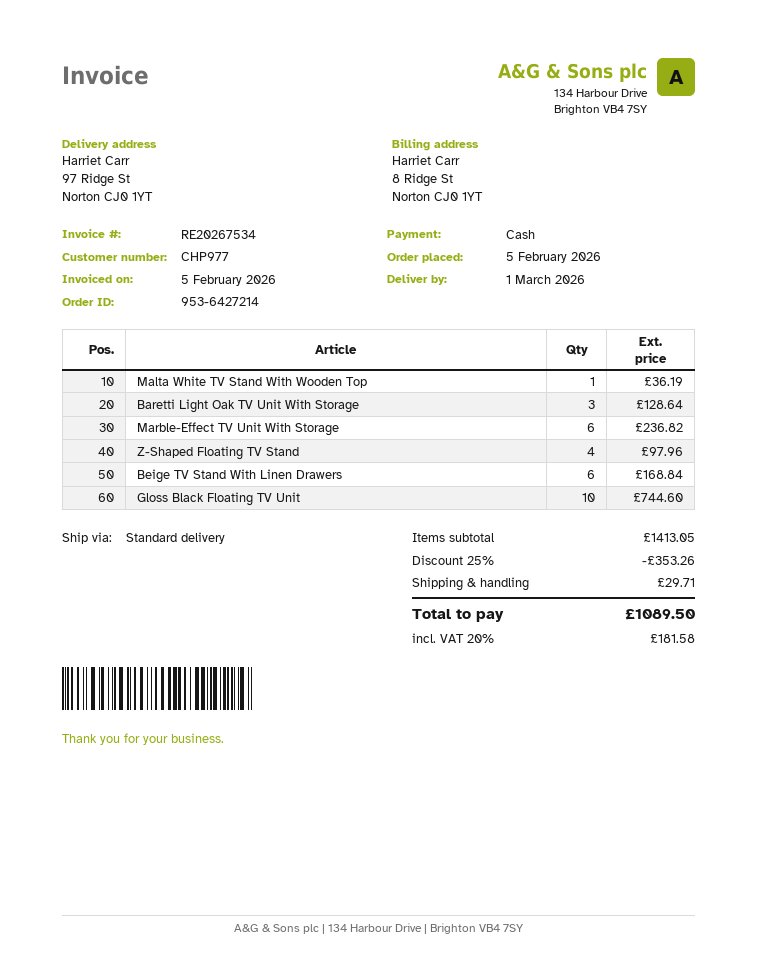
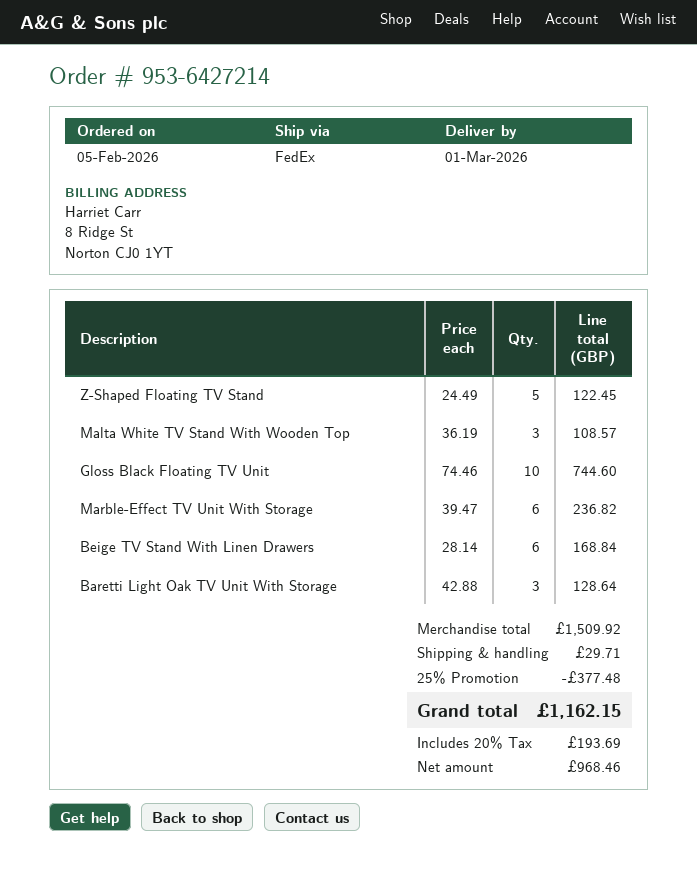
shipping method: standard -> FedEx
Malta White TV Stand With Wooden Top: 1 for 36.19 -> 3 for 108.57
Z-Shaped Floating TV Stand: 4 for 97.96 -> 5 for 122.45
subtotal: 1413.05 -> 1509.92
discount: 25% = 353.26 -> 25% = 377.48
tax: 20% = 181.58 -> 20% = 193.69
total: 1089.50 -> 1162.15

